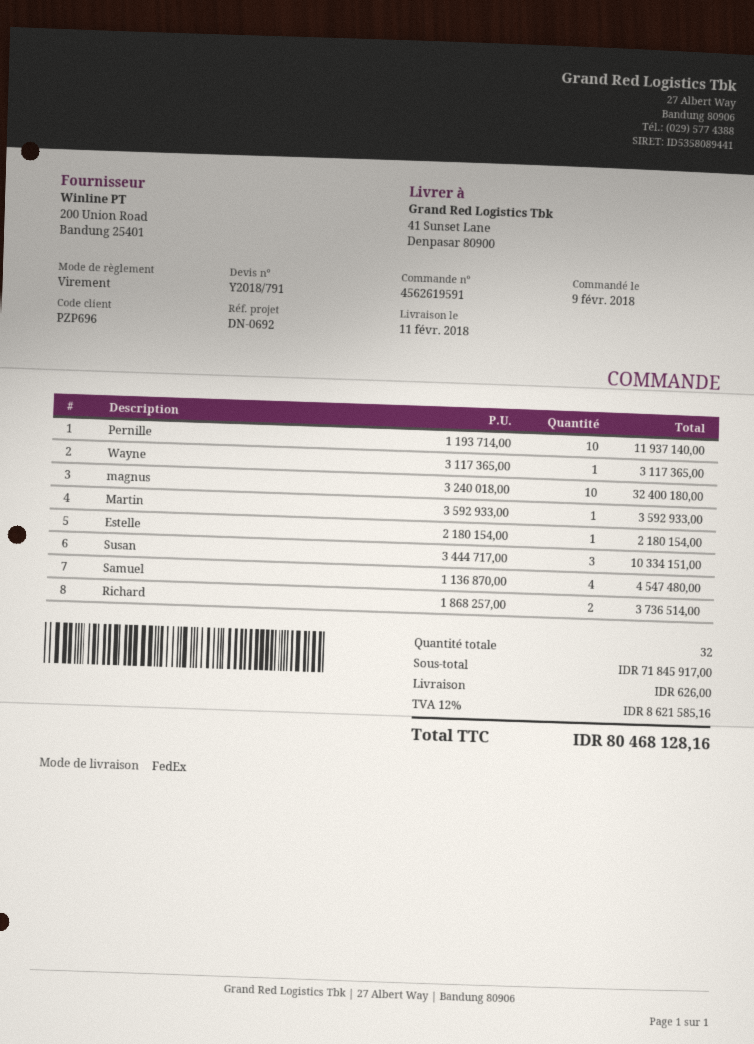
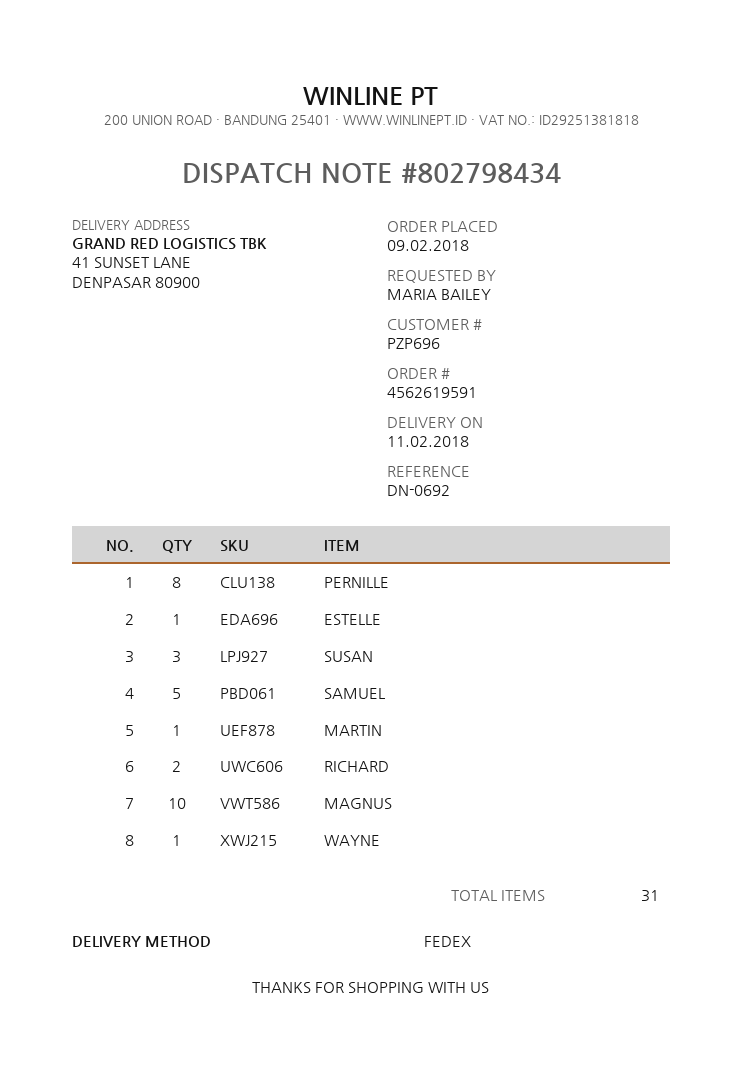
Pernille: 10 -> 8
Samuel: 4 -> 5
total quantity: 32 -> 31

